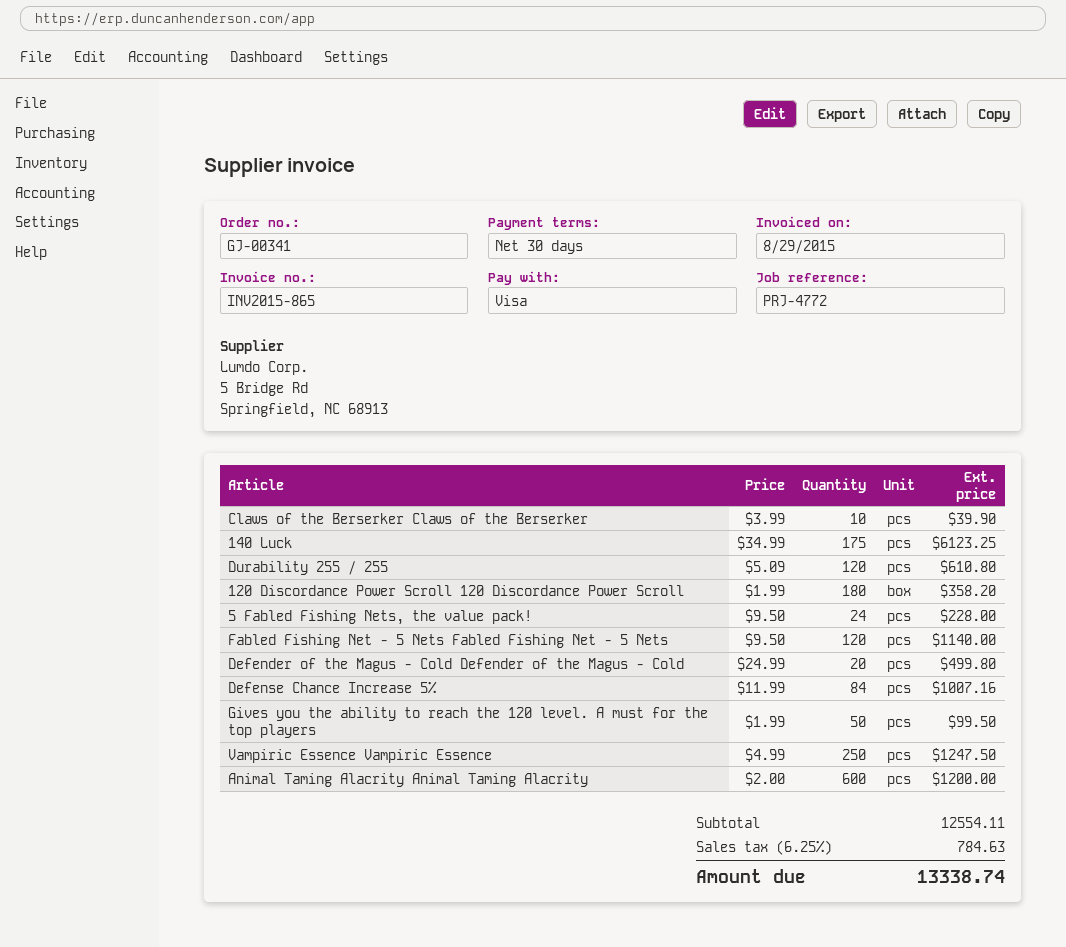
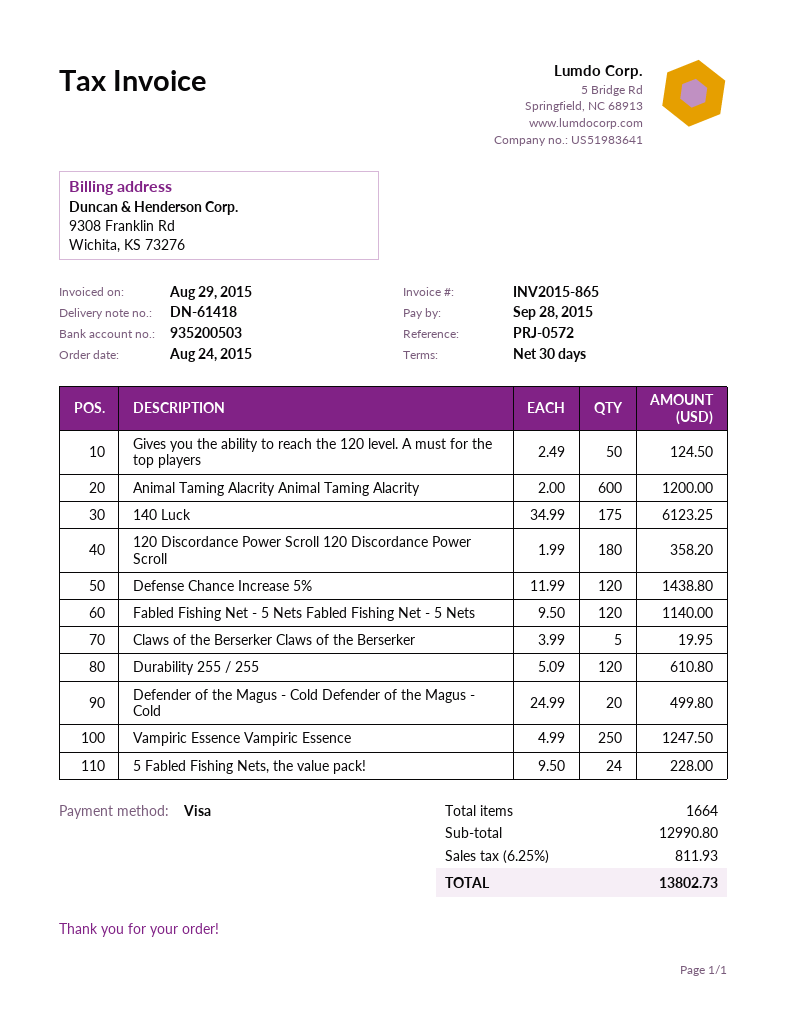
reference: PRJ-4772 -> PRJ-0572
Claws of the Berserker Claws of the Berserker: 10 x 3.99 = 39.90 -> 5 x 3.99 = 19.95
Defense Chance Increase 5%: 84 x 11.99 = 1007.16 -> 120 x 11.99 = 1438.80
Gives you the ability to reach the 120 level. A must for the top players: 50 x 1.99 = 99.50 -> 50 x 2.49 = 124.50
subtotal: 12554.11 -> 12990.80
tax: 6.25% = 784.63 -> 6.25% = 811.93
total: 13338.74 -> 13802.73

